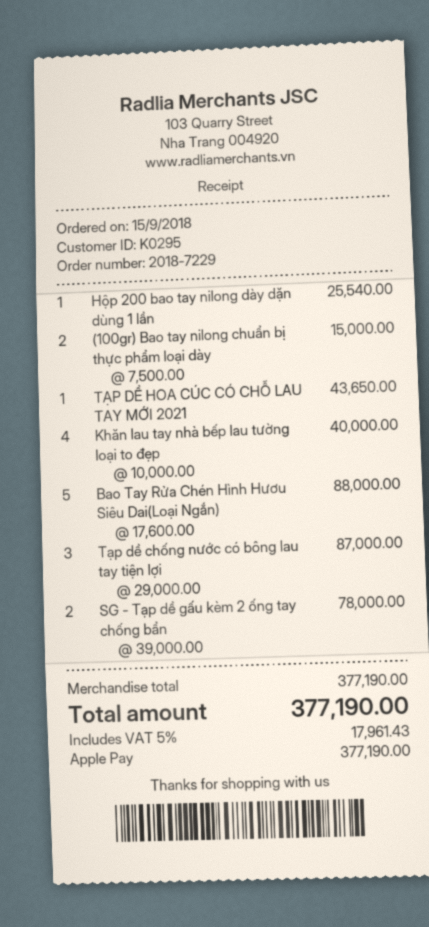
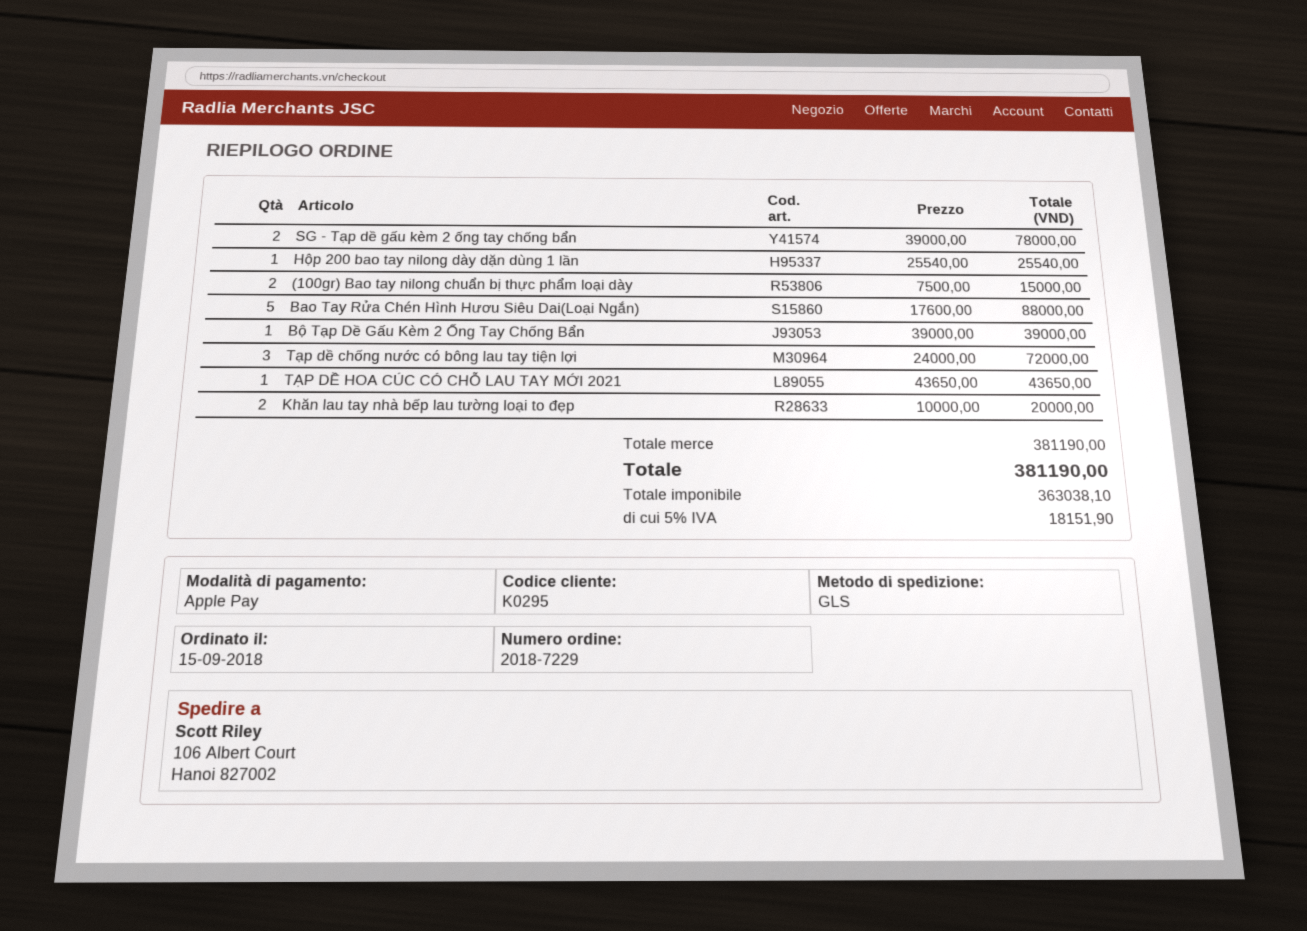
Khăn lau tay nhà bếp lau tường loại to đẹp: 4 x 10000.00 = 40000.00 -> 2 x 10000.00 = 20000.00
Tạp dề chống nước có bông lau tay tiện lợi: 3 x 29000.00 = 87000.00 -> 3 x 24000.00 = 72000.00
Bộ Tạp Dề Gấu Kèm 2 Ống Tay Chống Bẩn: none -> 1 x 39000.00 = 39000.00
subtotal: 377190.00 -> 381190.00
tax: 5% = 17961.43 -> 5% = 18151.90
total: 377190.00 -> 381190.00

